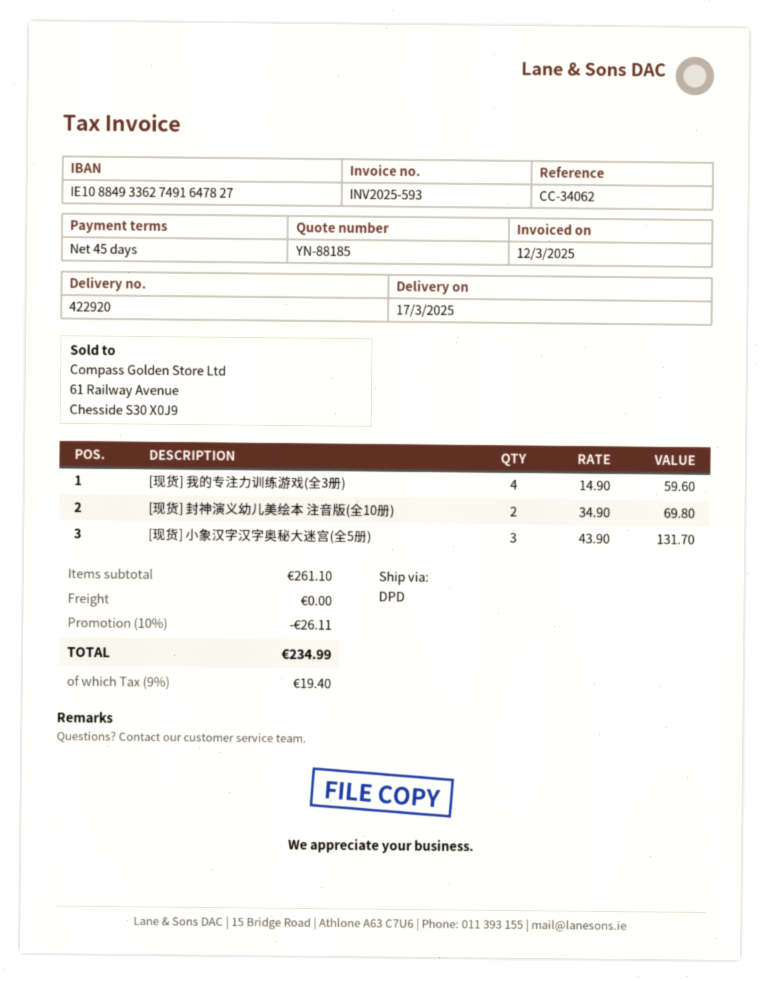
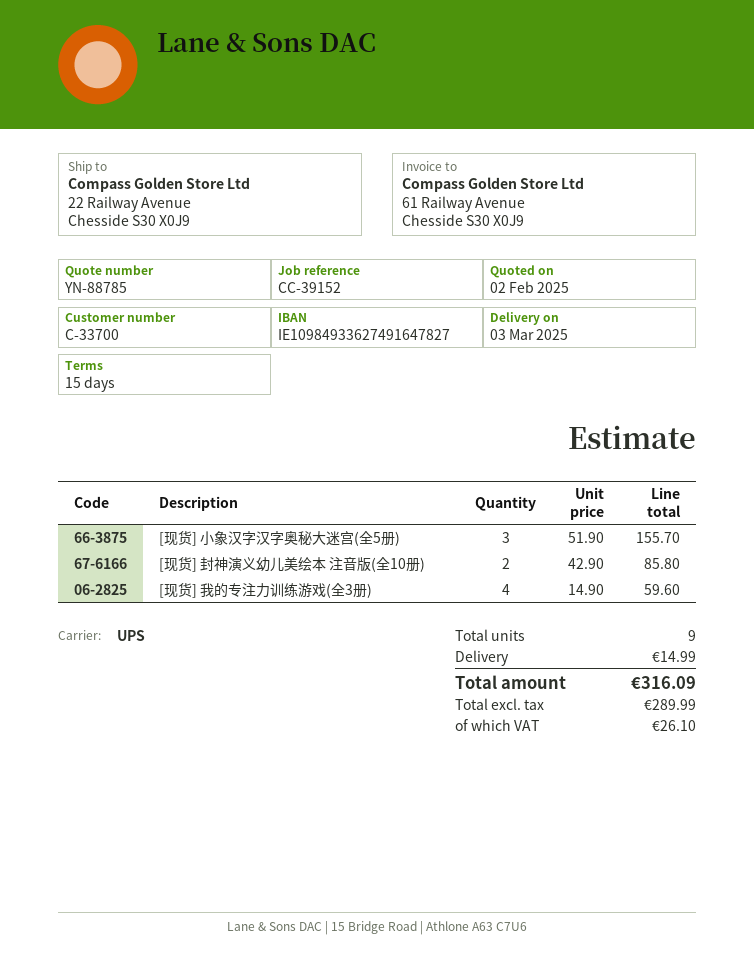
quote number: YN-88185 -> YN-88785
delivery date: 2025-03-17 -> 2025-03-03
payment terms: 45 days -> 15 days
reference: CC-34062 -> CC-39152
bank account: IE10884933627491647827 -> IE10984933627491647827
shipping method: DPD -> UPS
[现货] 封神演义幼儿美绘本 注音版(全10册): 2 x 34.90 = 69.80 -> 2 x 42.90 = 85.80
[现货] 小象汉字汉字奥秘大迷宫(全5册): 3 x 43.90 = 131.70 -> 3 x 51.90 = 155.70
discount: 10% = 26.11 -> none
shipping: 0.00 -> 14.99
tax: 19.40 -> 26.10
total: 234.99 -> 316.09

